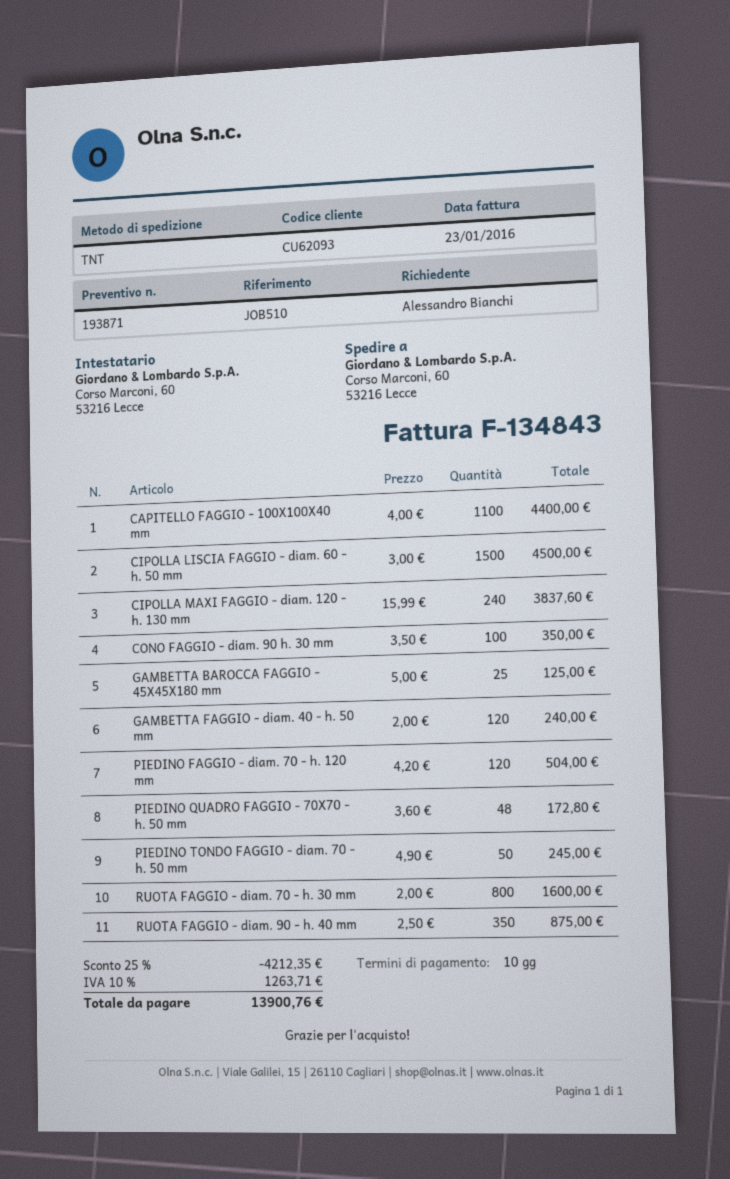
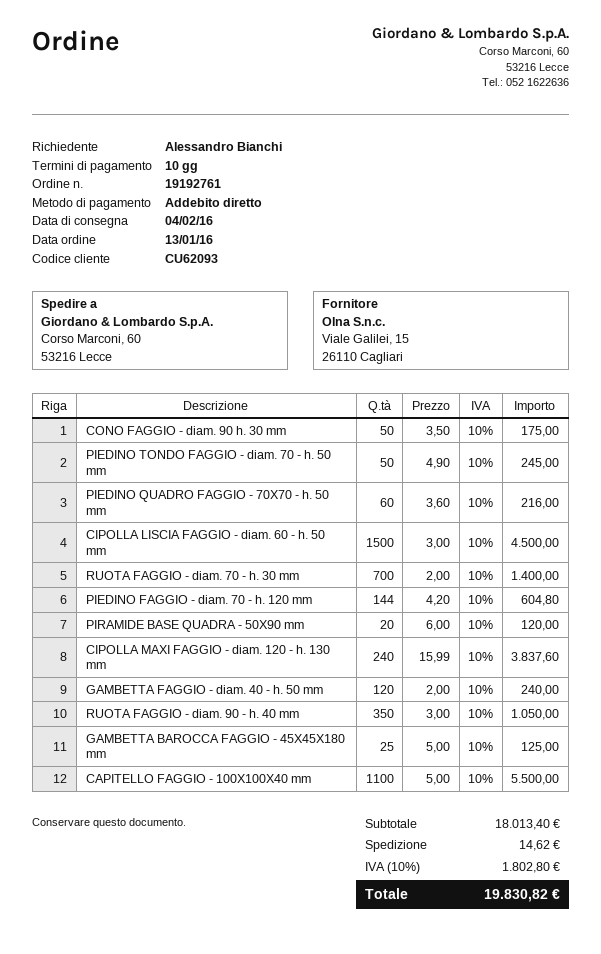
CAPITELLO FAGGIO - 100X100X40 mm: 1100 x 4.00 = 4400.00 -> 1100 x 5.00 = 5500.00
CONO FAGGIO - diam. 90 h. 30 mm: 100 x 3.50 = 350.00 -> 50 x 3.50 = 175.00
PIEDINO FAGGIO - diam. 70 - h. 120 mm: 120 x 4.20 = 504.00 -> 144 x 4.20 = 604.80
PIEDINO QUADRO FAGGIO - 70X70 - h. 50 mm: 48 x 3.60 = 172.80 -> 60 x 3.60 = 216.00
RUOTA FAGGIO - diam. 70 - h. 30 mm: 800 x 2.00 = 1600.00 -> 700 x 2.00 = 1400.00
RUOTA FAGGIO - diam. 90 - h. 40 mm: 350 x 2.50 = 875.00 -> 350 x 3.00 = 1050.00
PIRAMIDE BASE QUADRA - 50X90 mm: none -> 20 x 6.00 = 120.00
discount: 25% = 4212.35 -> none
shipping: none -> 14.62
tax: 10% = 1263.71 -> 10% = 1802.80
total: 13900.76 -> 19830.82

